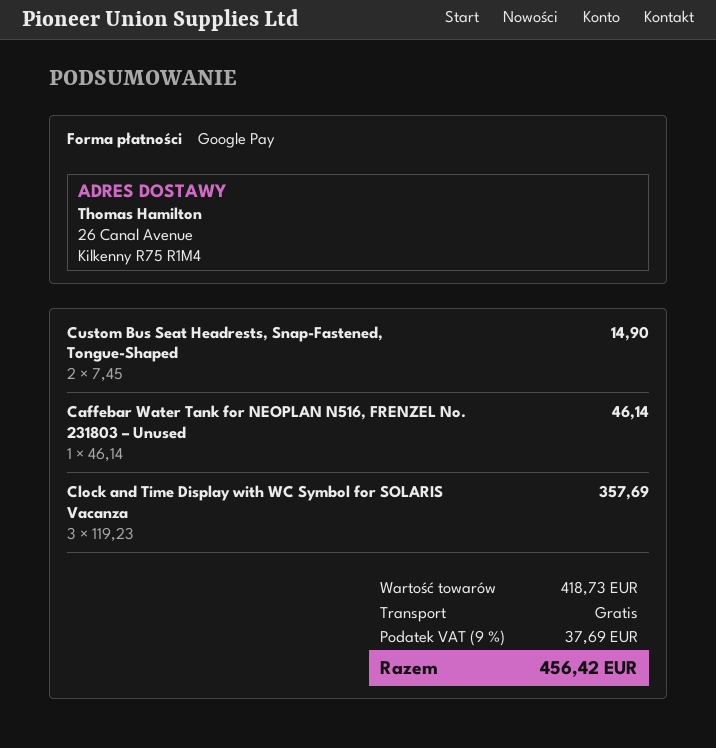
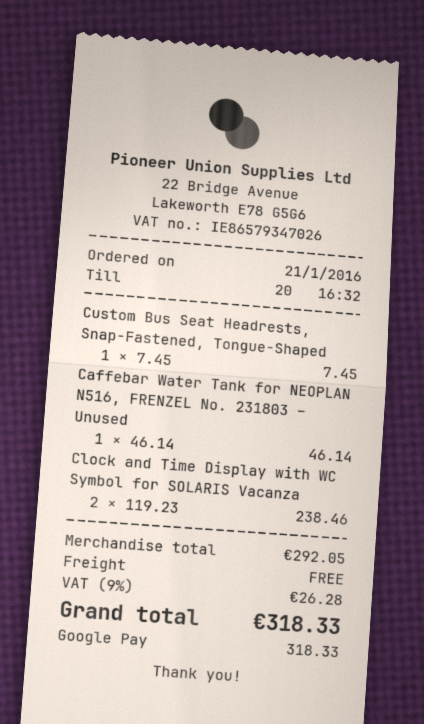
Custom Bus Seat Headrests, Snap-Fastened, Tongue-Shaped: 2 x 7.45 = 14.90 -> 1 x 7.45 = 7.45
Clock and Time Display with WC Symbol for SOLARIS Vacanza: 3 x 119.23 = 357.69 -> 2 x 119.23 = 238.46
subtotal: 418.73 -> 292.05
tax: 9% = 37.69 -> 9% = 26.28
total: 456.42 -> 318.33

